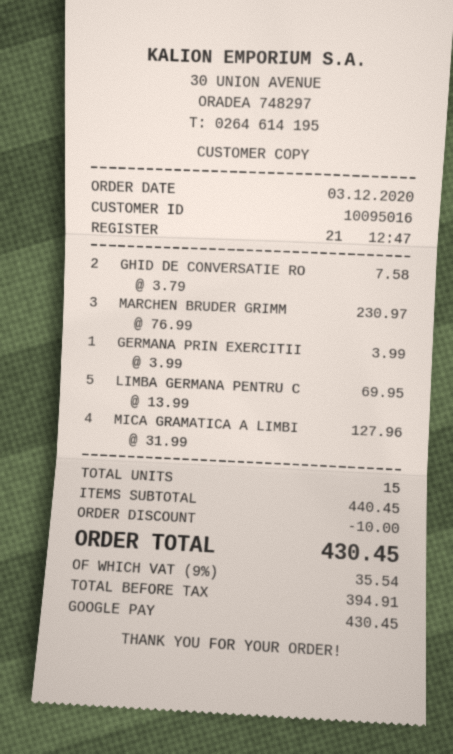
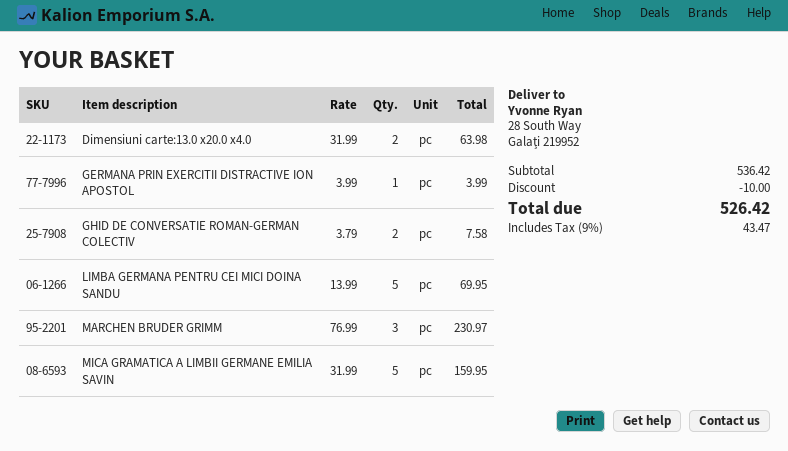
MICA GRAMATICA A LIMBI: 4 x 31.99 = 127.96 -> 5 x 31.99 = 159.95
Dimensiuni carte:13.0 x20.0 x4.0: none -> 2 x 31.99 = 63.98
subtotal: 440.45 -> 536.42
tax: 9% = 35.54 -> 9% = 43.47
total: 430.45 -> 526.42

